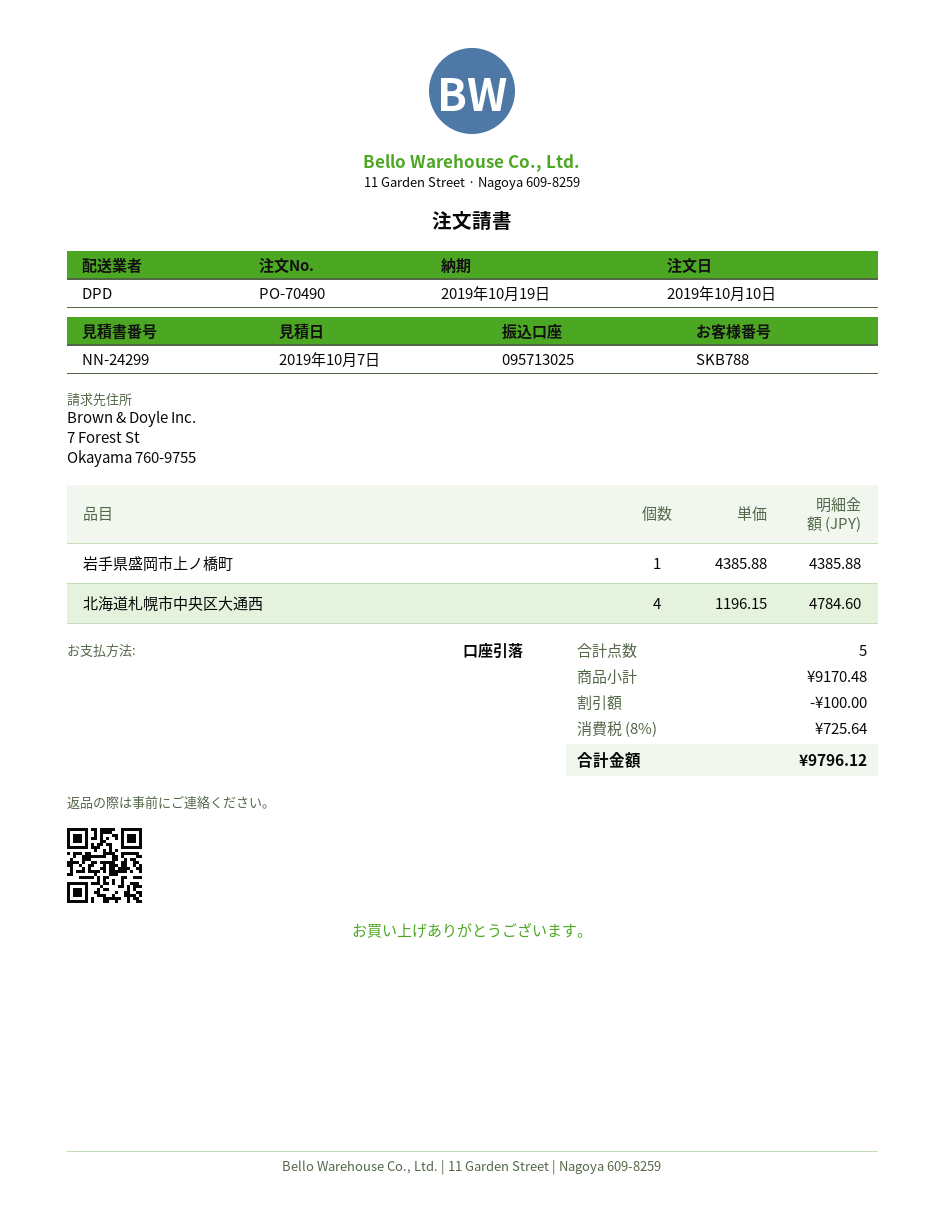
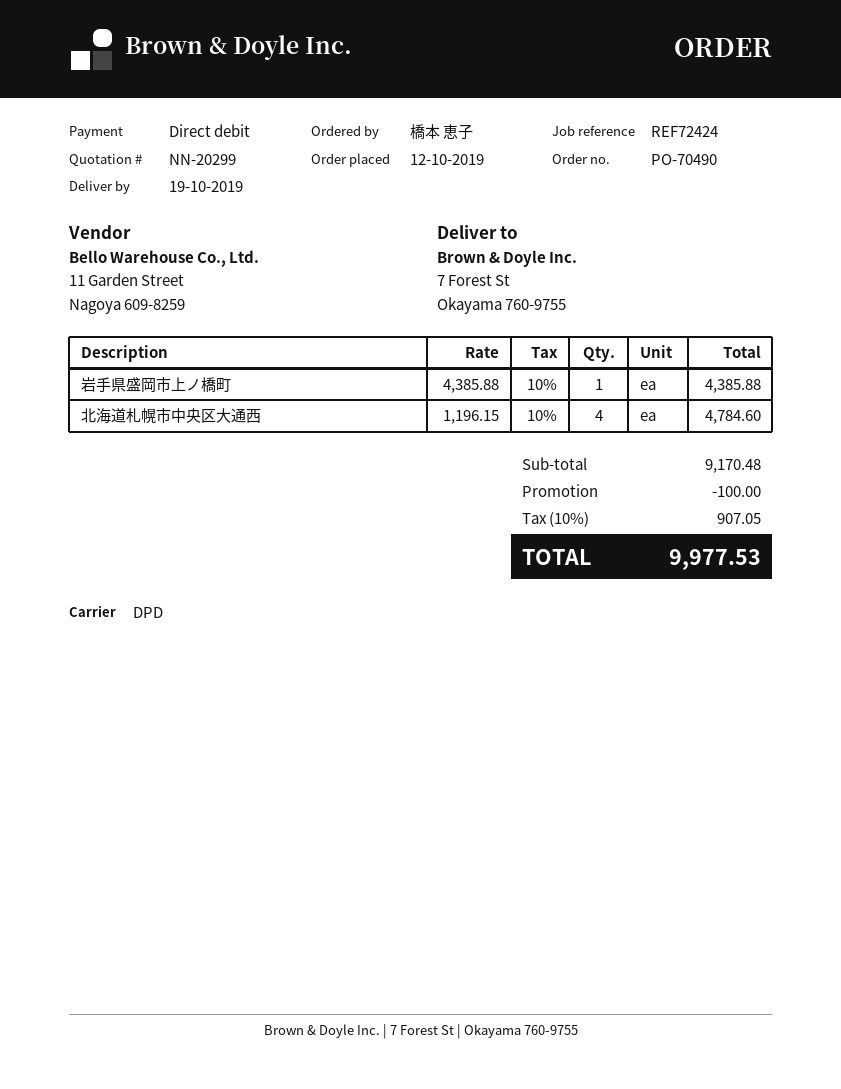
quote number: NN-24299 -> NN-20299
order date: 2019-10-10 -> 2019-10-12
tax: 8% = 725.64 -> 10% = 907.05
total: 9796.12 -> 9977.53

